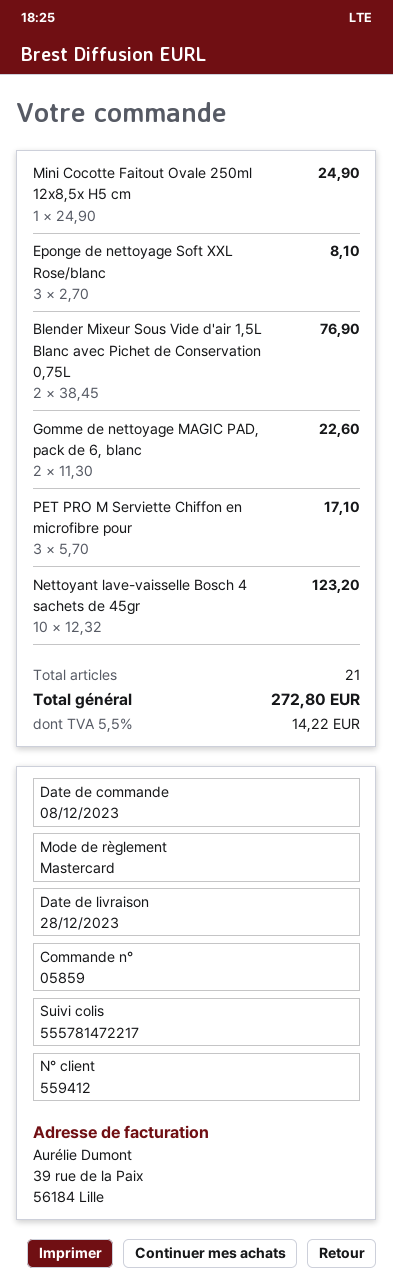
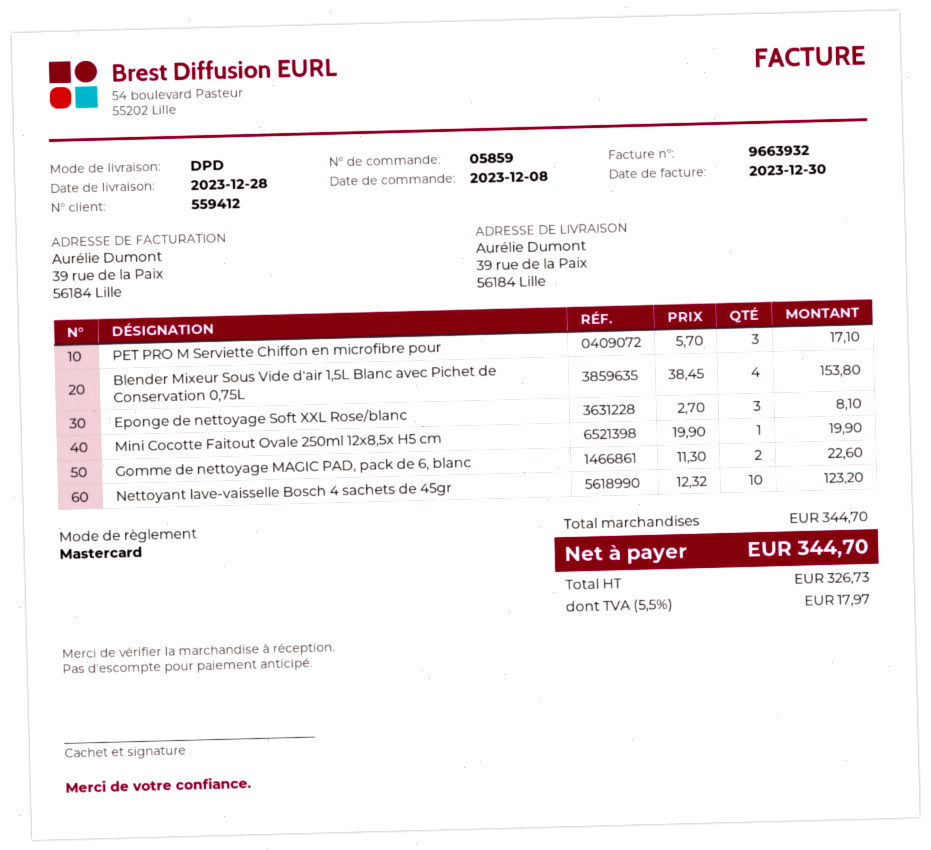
Mini Cocotte Faitout Ovale 250ml 12x8,5x H5 cm: 1 x 24.90 = 24.90 -> 1 x 19.90 = 19.90
Blender Mixeur Sous Vide d'air 1,5L Blanc avec Pichet de Conservation 0,75L: 2 x 38.45 = 76.90 -> 4 x 38.45 = 153.80
tax: 5.5% = 14.22 -> 5.5% = 17.97
total: 272.80 -> 344.70

